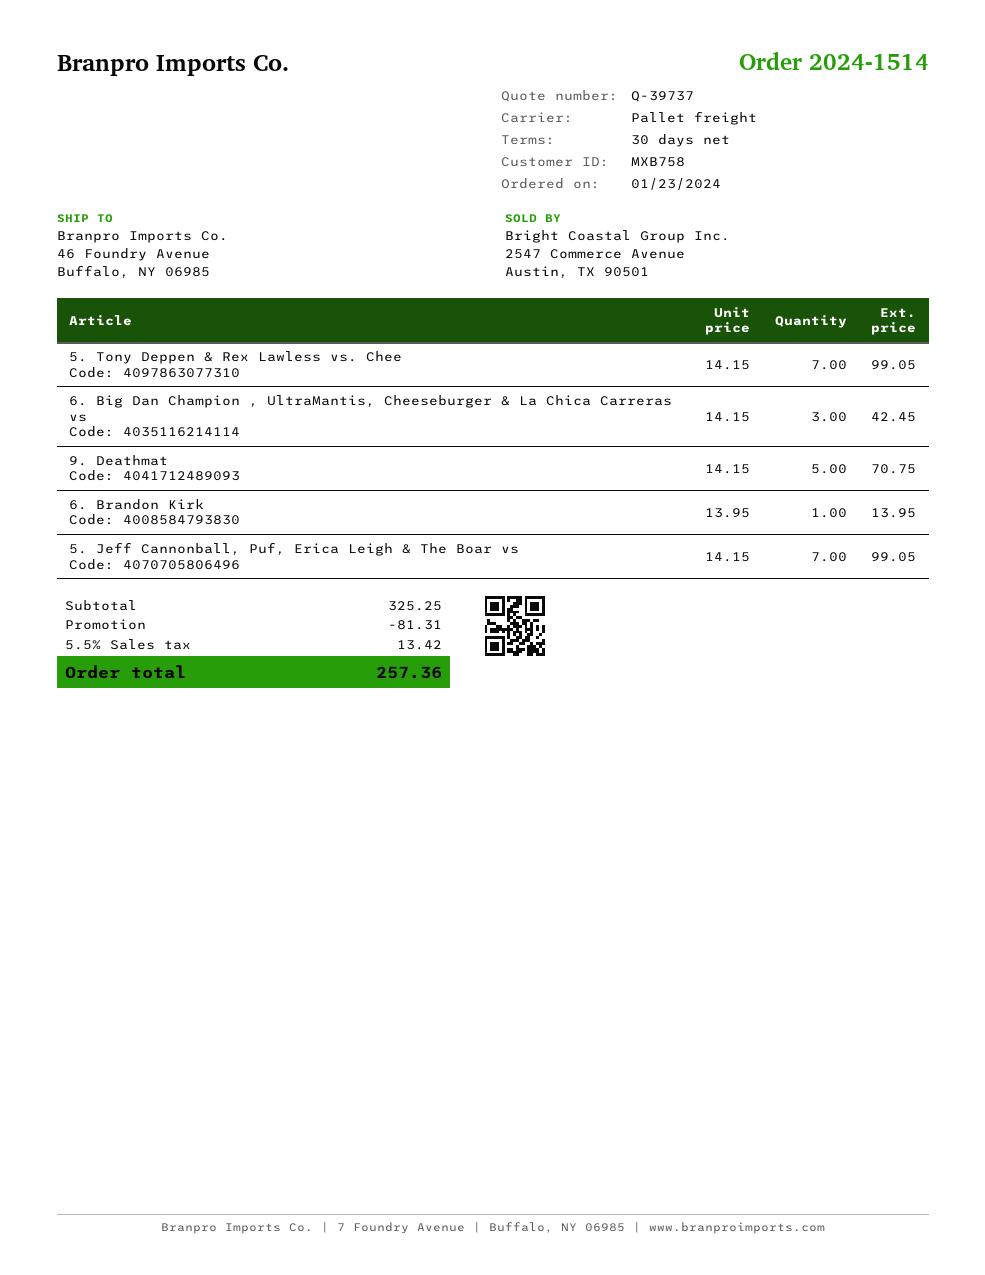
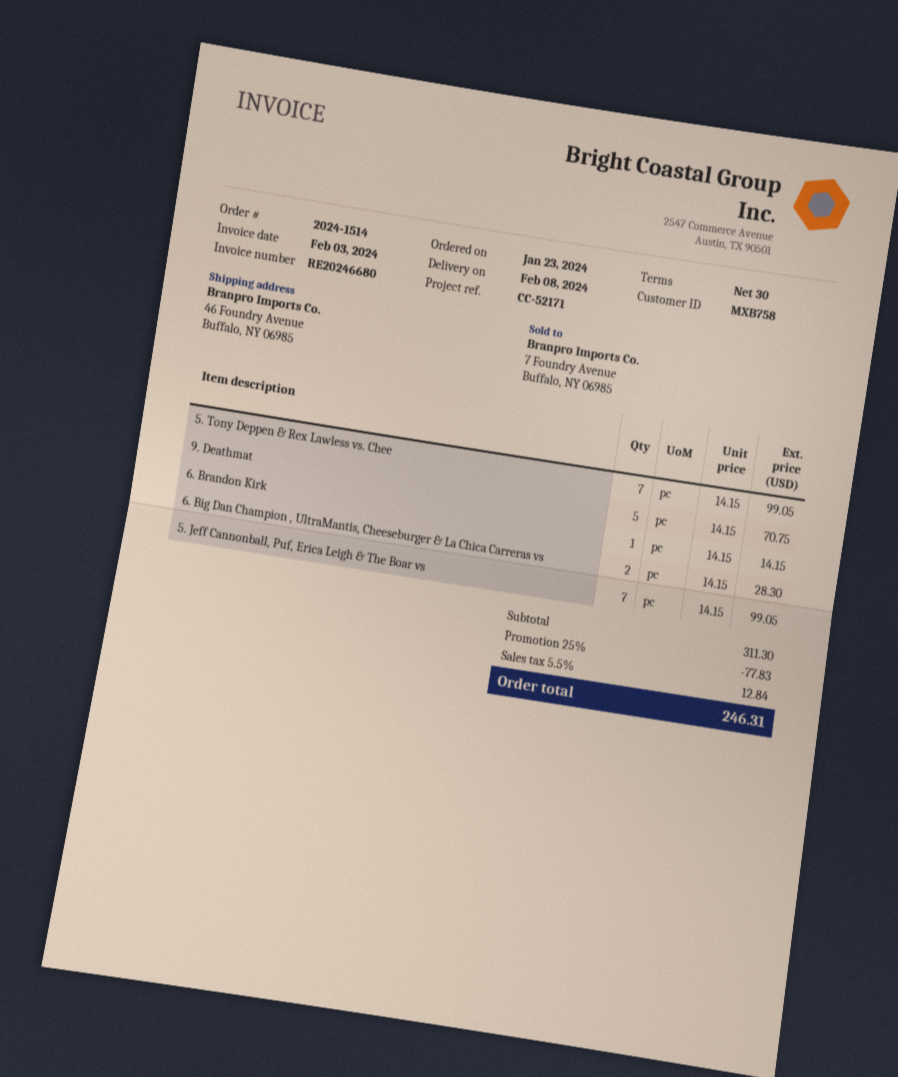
6. Big Dan Champion , UltraMantis, Cheeseburger & La Chica Carreras vs: 3 x 14.15 = 42.45 -> 2 x 14.15 = 28.30
6. Brandon Kirk: 1 x 13.95 = 13.95 -> 1 x 14.15 = 14.15
subtotal: 325.25 -> 311.30
discount: 81.31 -> 77.83
tax: 5.5% = 13.42 -> 5.5% = 12.84
total: 257.36 -> 246.31

